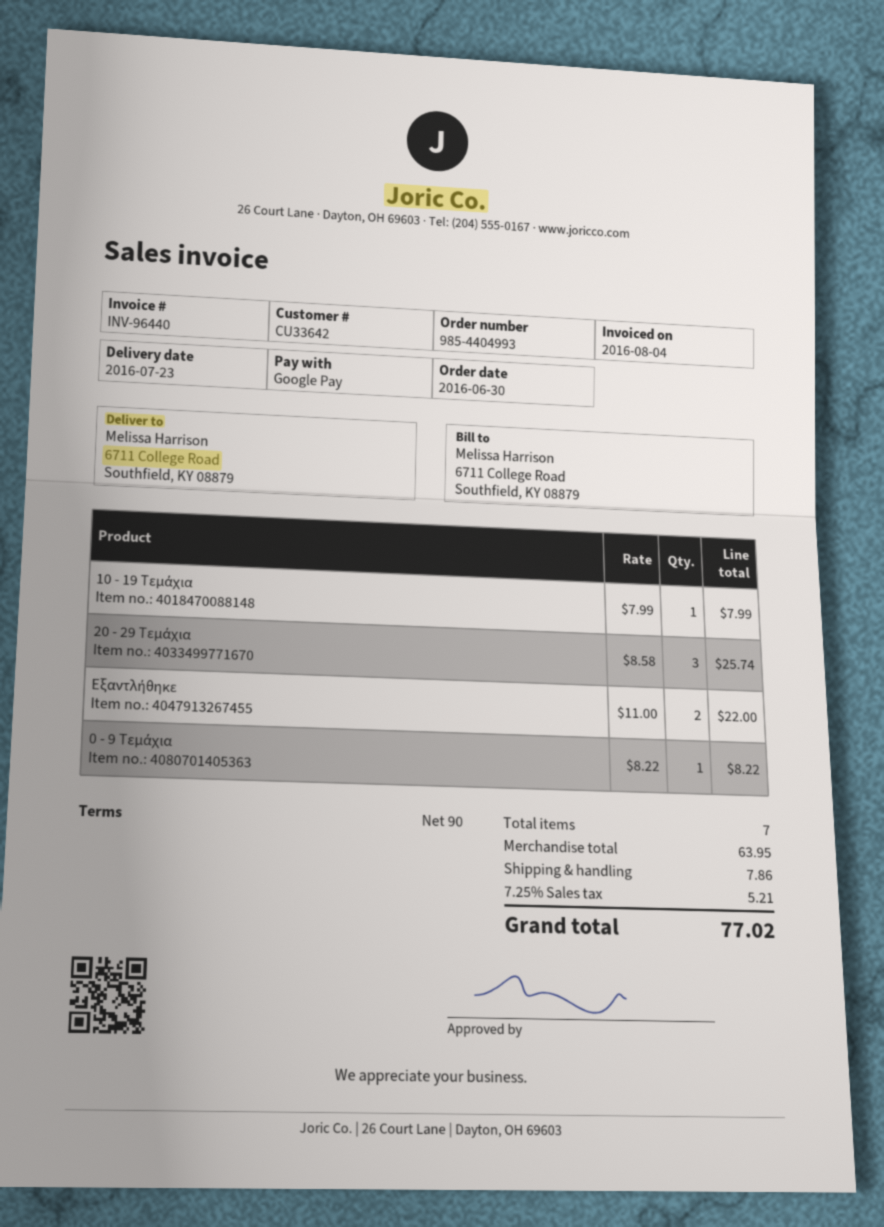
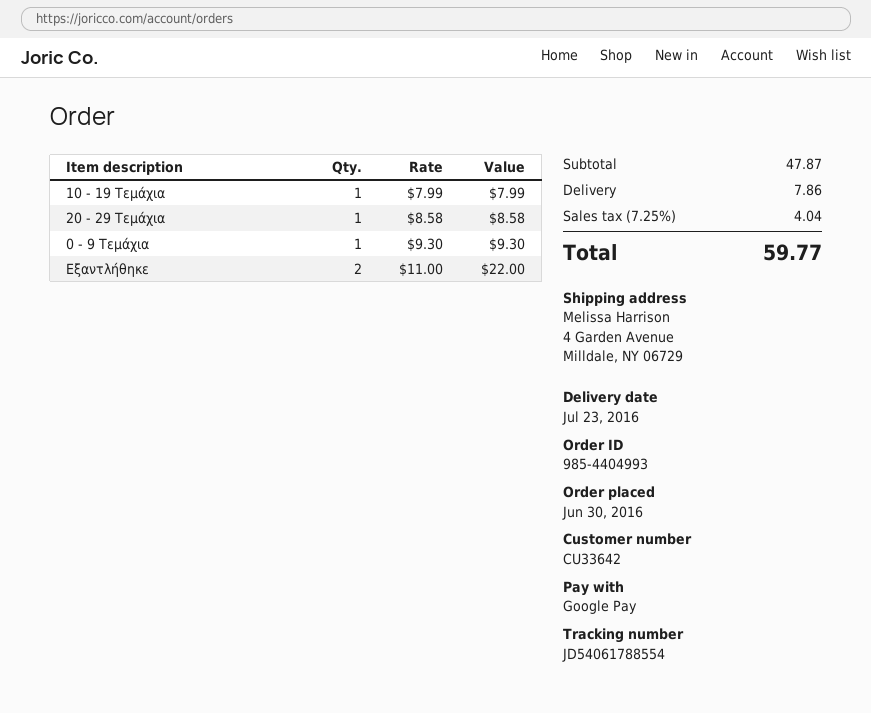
ship to: 6711 College Road, Southfield, KY 08879 -> 4 Garden Avenue, Milldale, NY 06729
20 - 29 Τεμάχια: 3 x 8.58 = 25.74 -> 1 x 8.58 = 8.58
0 - 9 Τεμάχια: 1 x 8.22 = 8.22 -> 1 x 9.30 = 9.30
subtotal: 63.95 -> 47.87
tax: 7.25% = 5.21 -> 7.25% = 4.04
total: 77.02 -> 59.77

